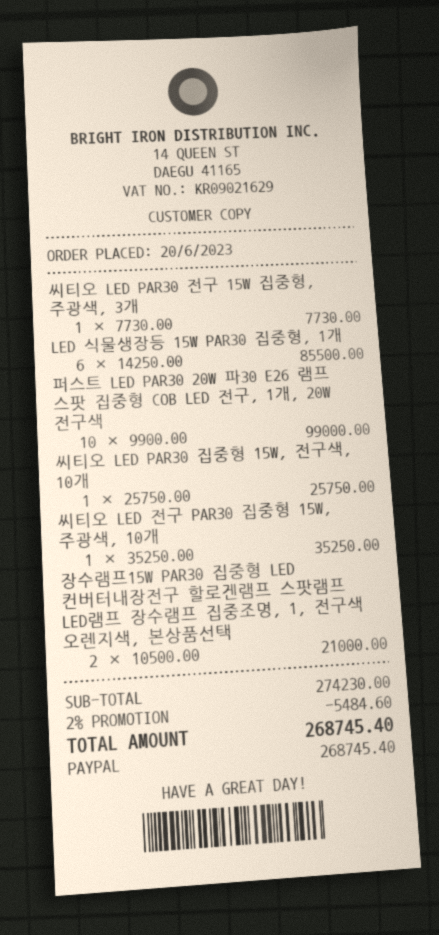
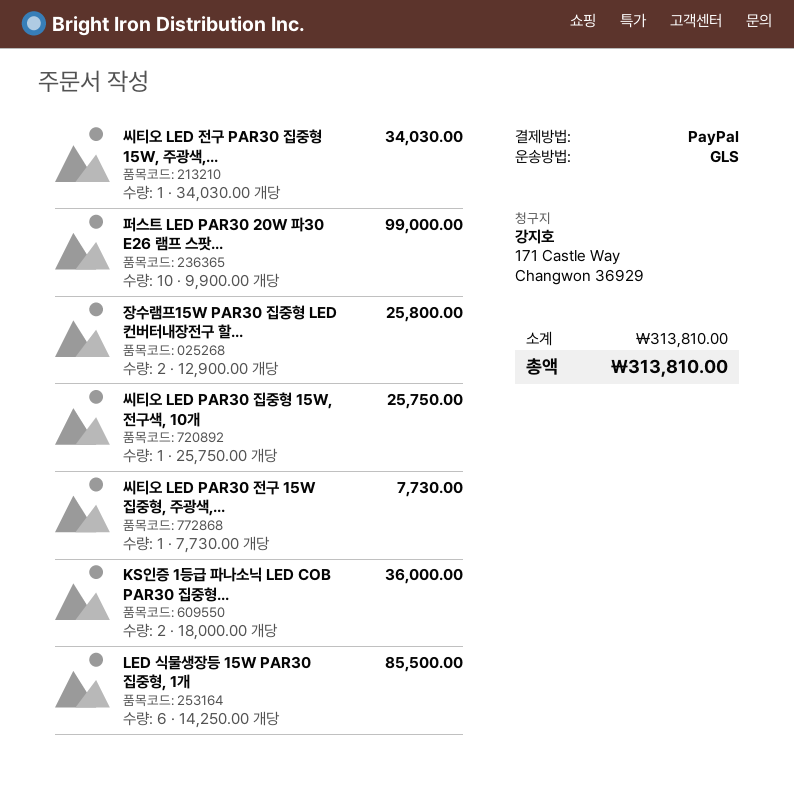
씨티오 LED 전구 PAR30 집중형 15W, 주광색, 10개: 1 x 35250.00 = 35250.00 -> 1 x 34030.00 = 34030.00
장수램프15W PAR30 집중형 LED 컨버터내장전구 할로겐램프 스팟램프 LED램프 장수램프 집중조명, 1, 전구색 오렌지색, 본상품선택: 2 x 10500.00 = 21000.00 -> 2 x 12900.00 = 25800.00
KS인증 1등급 파나소닉 LED COB PAR30 집중형...: none -> 2 x 18000.00 = 36000.00
subtotal: 274230.00 -> 313810.00
discount: 2% = 5484.60 -> none
total: 268745.40 -> 313810.00

